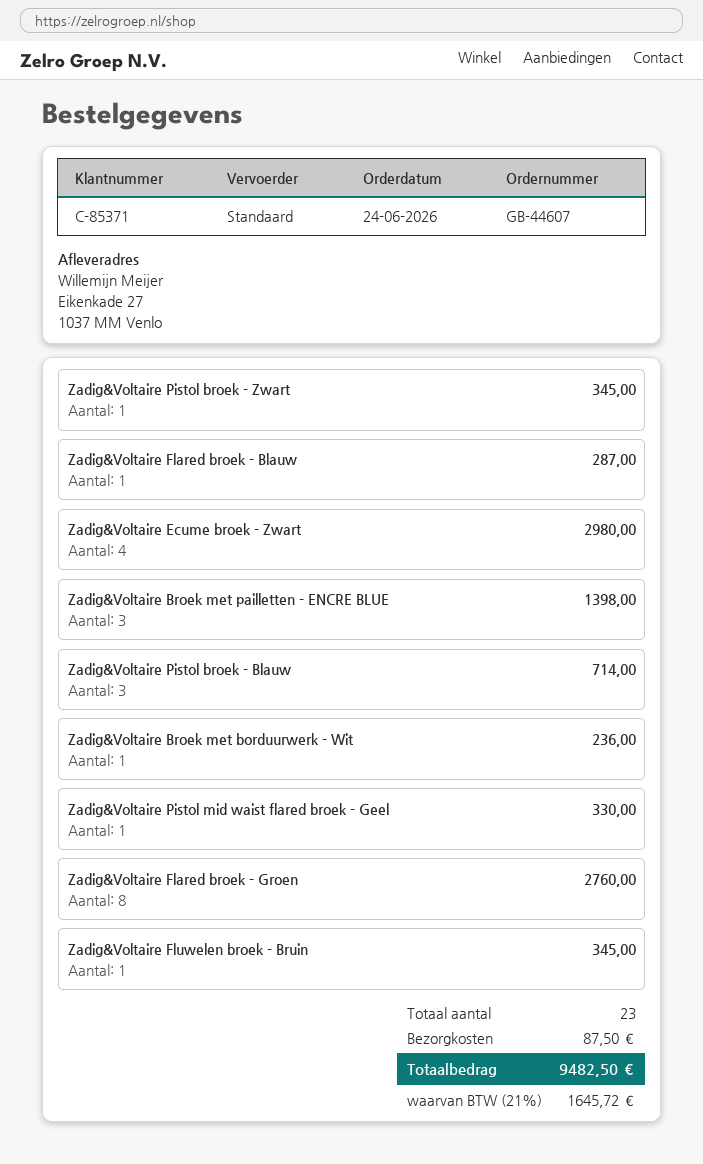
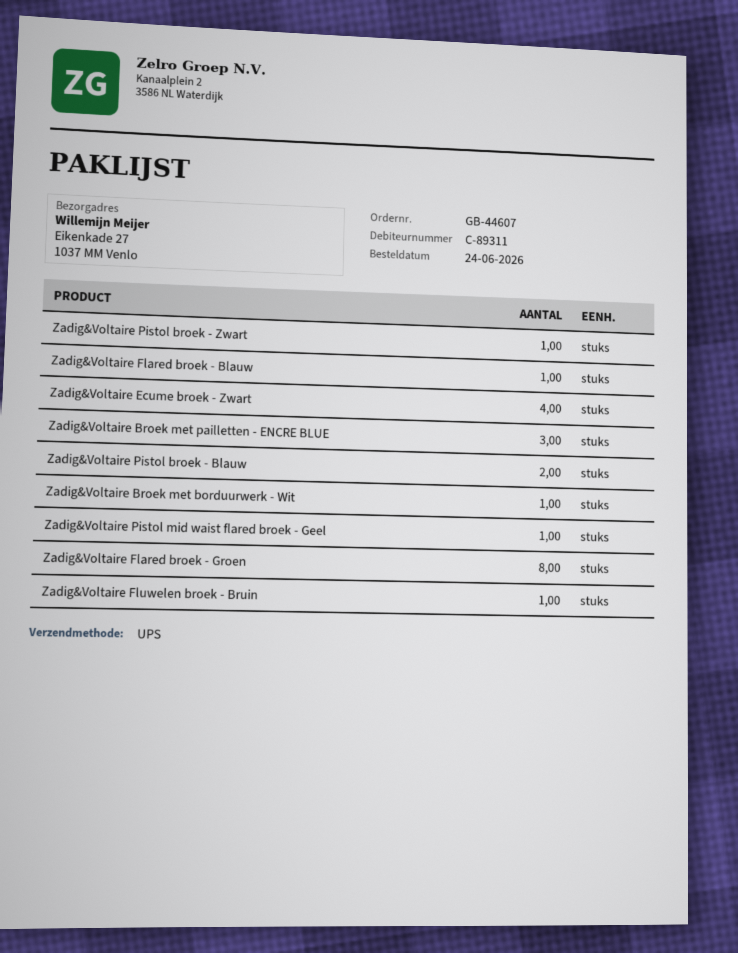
customer number: C-85371 -> C-89311
shipping method: standard -> UPS
Zadig&Voltaire Pistol broek - Blauw: 3 -> 2

